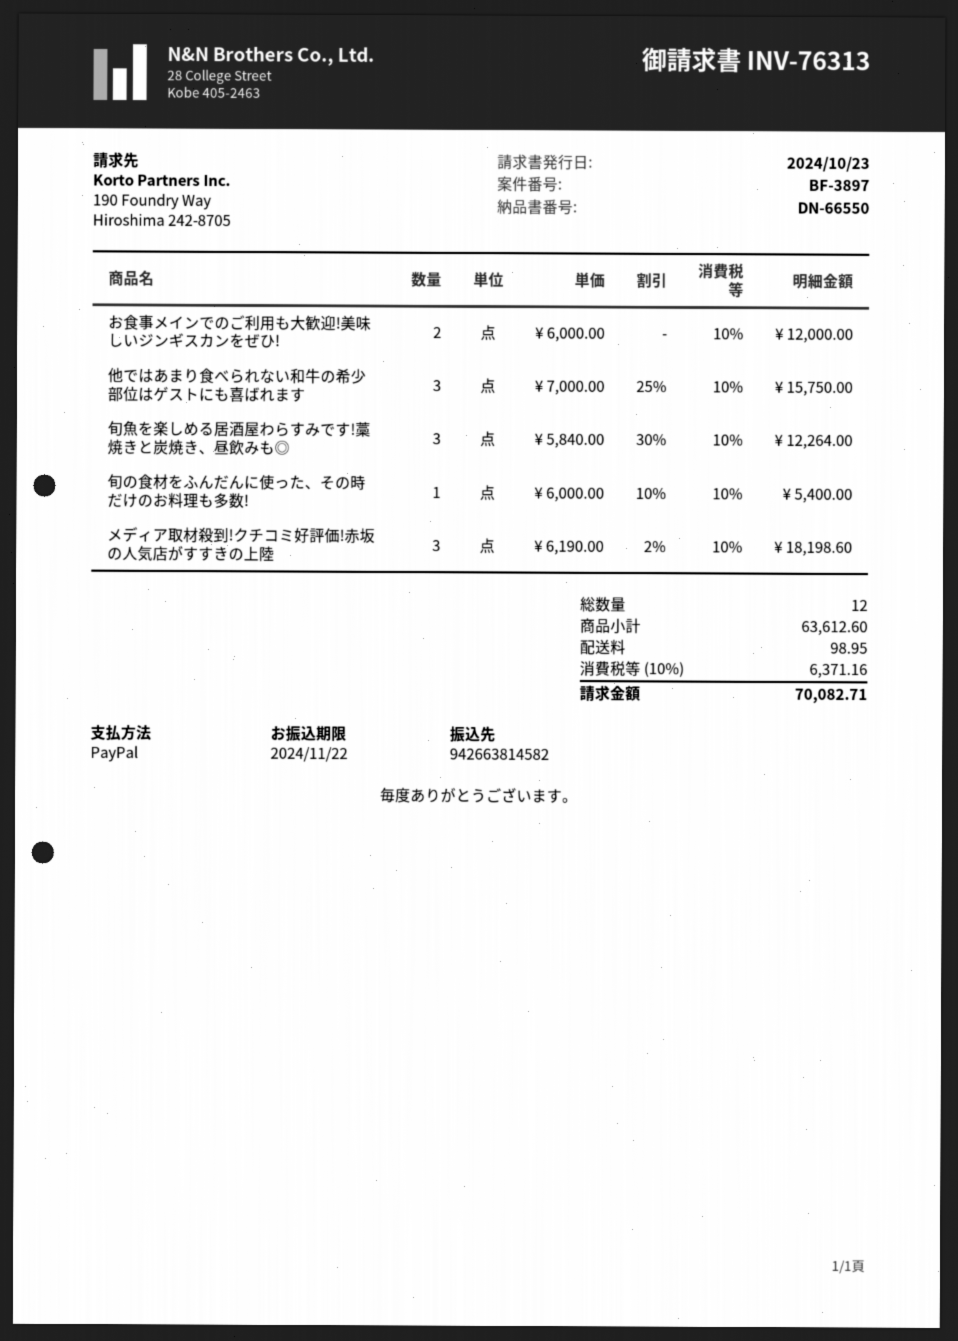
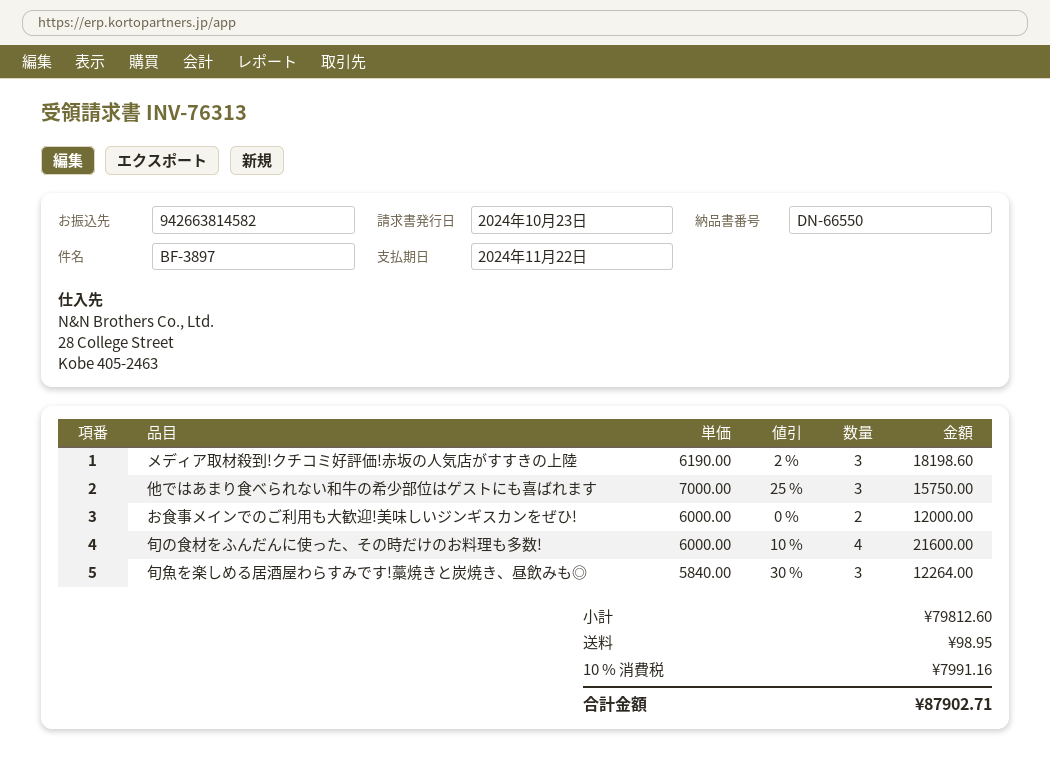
旬の食材をふんだんに使った、その時だけのお料理も多数!: 1 x 6000.00 - 10% = 5400.00 -> 4 x 6000.00 - 10% = 21600.00
subtotal: 63612.60 -> 79812.60
tax: 10% = 6371.16 -> 10% = 7991.16
total: 70082.71 -> 87902.71

